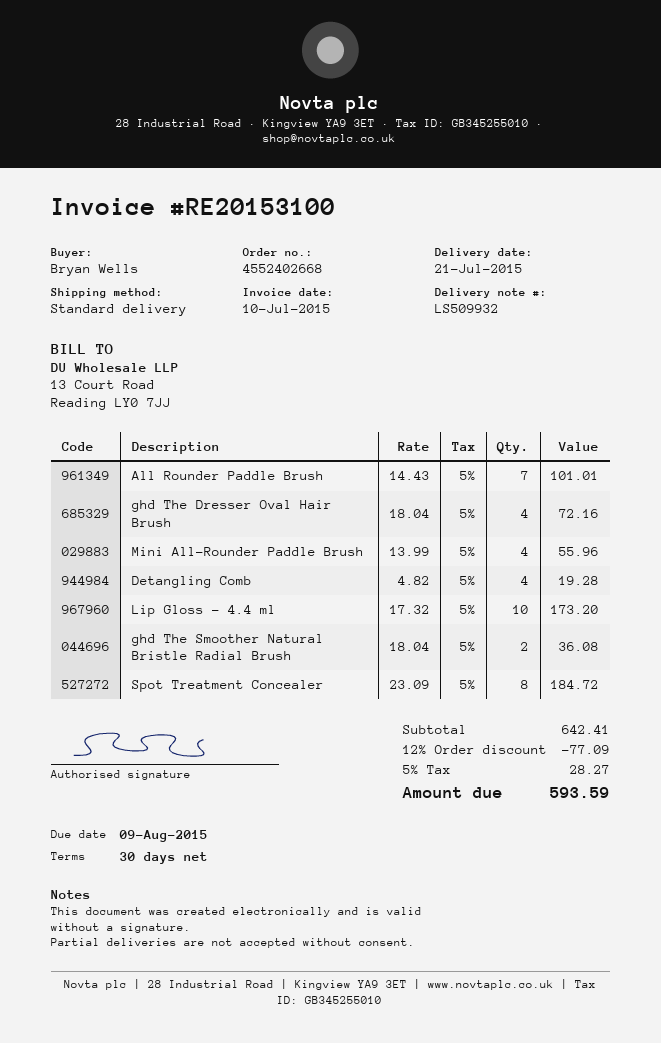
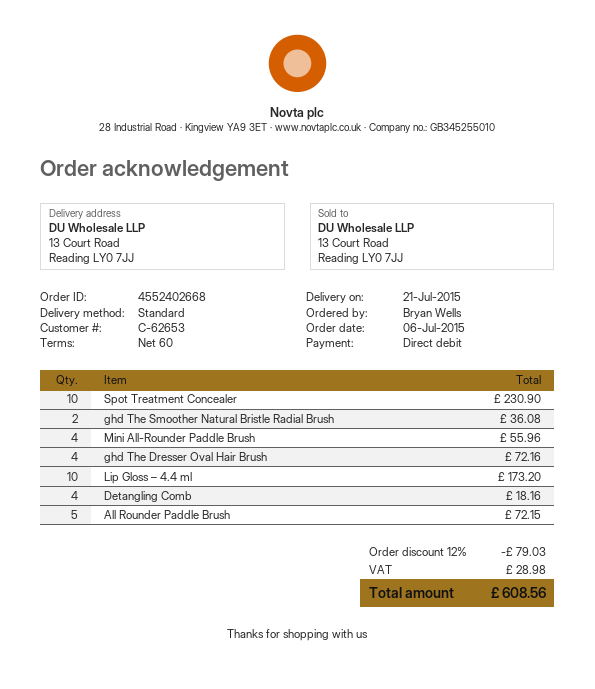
payment terms: 30 days -> 60 days
All Rounder Paddle Brush: 7 for 101.01 -> 5 for 72.15
Detangling Comb: 4 for 19.28 -> 4 for 18.16
Spot Treatment Concealer: 8 for 184.72 -> 10 for 230.90
discount: 12% = 77.09 -> 12% = 79.03
tax: 28.27 -> 28.98
total: 593.59 -> 608.56

